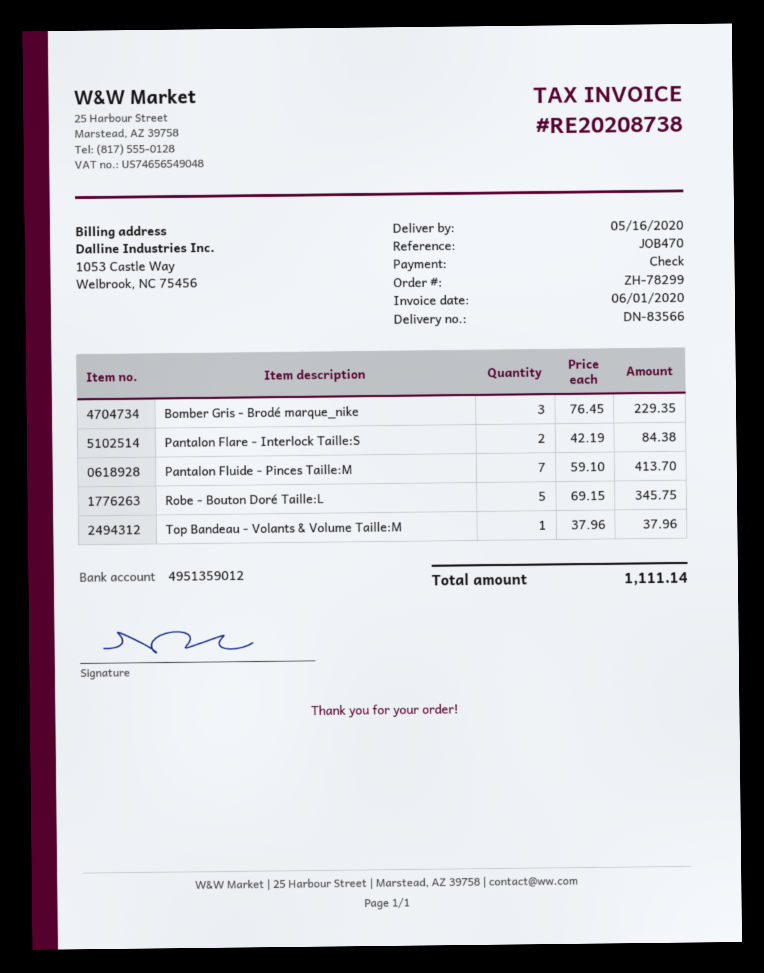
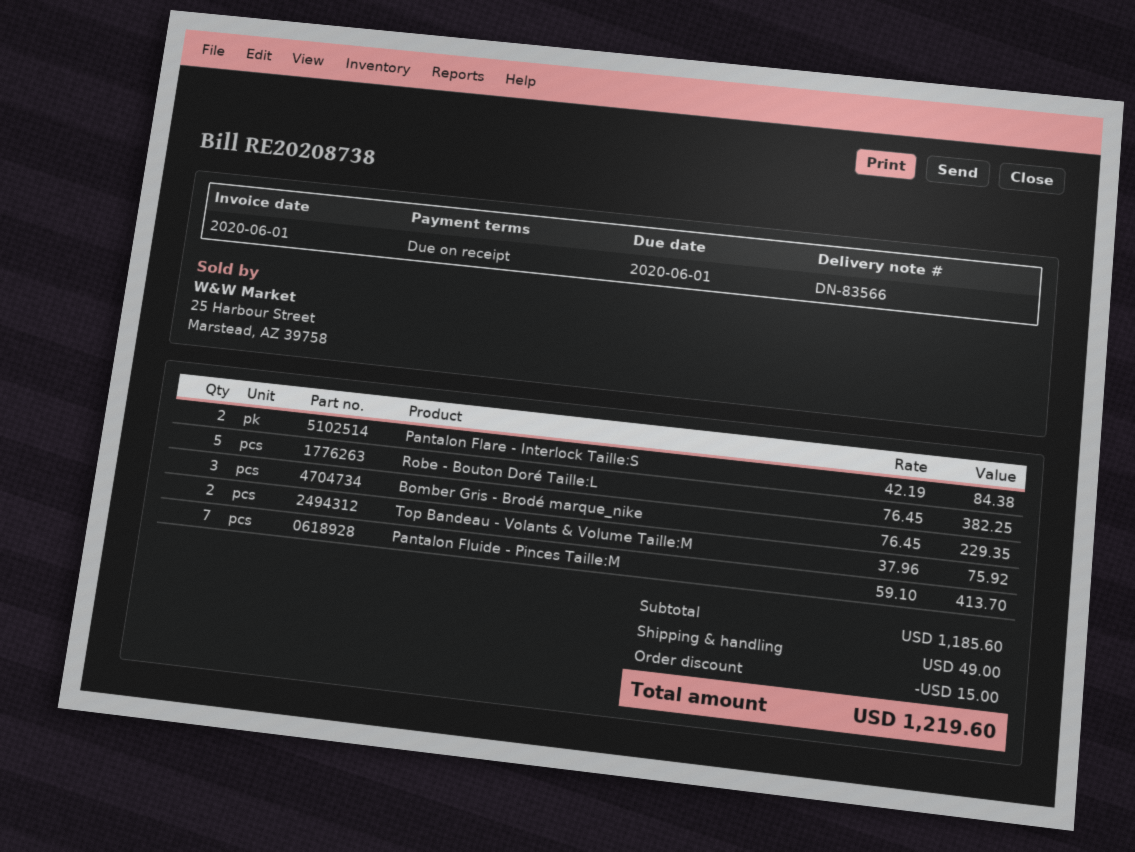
Robe - Bouton Doré Taille:L: 5 x 69.15 = 345.75 -> 5 x 76.45 = 382.25
Top Bandeau - Volants & Volume Taille:M: 1 x 37.96 = 37.96 -> 2 x 37.96 = 75.92
discount: none -> 15.00
shipping: none -> 49.00
total: 1111.14 -> 1219.60

